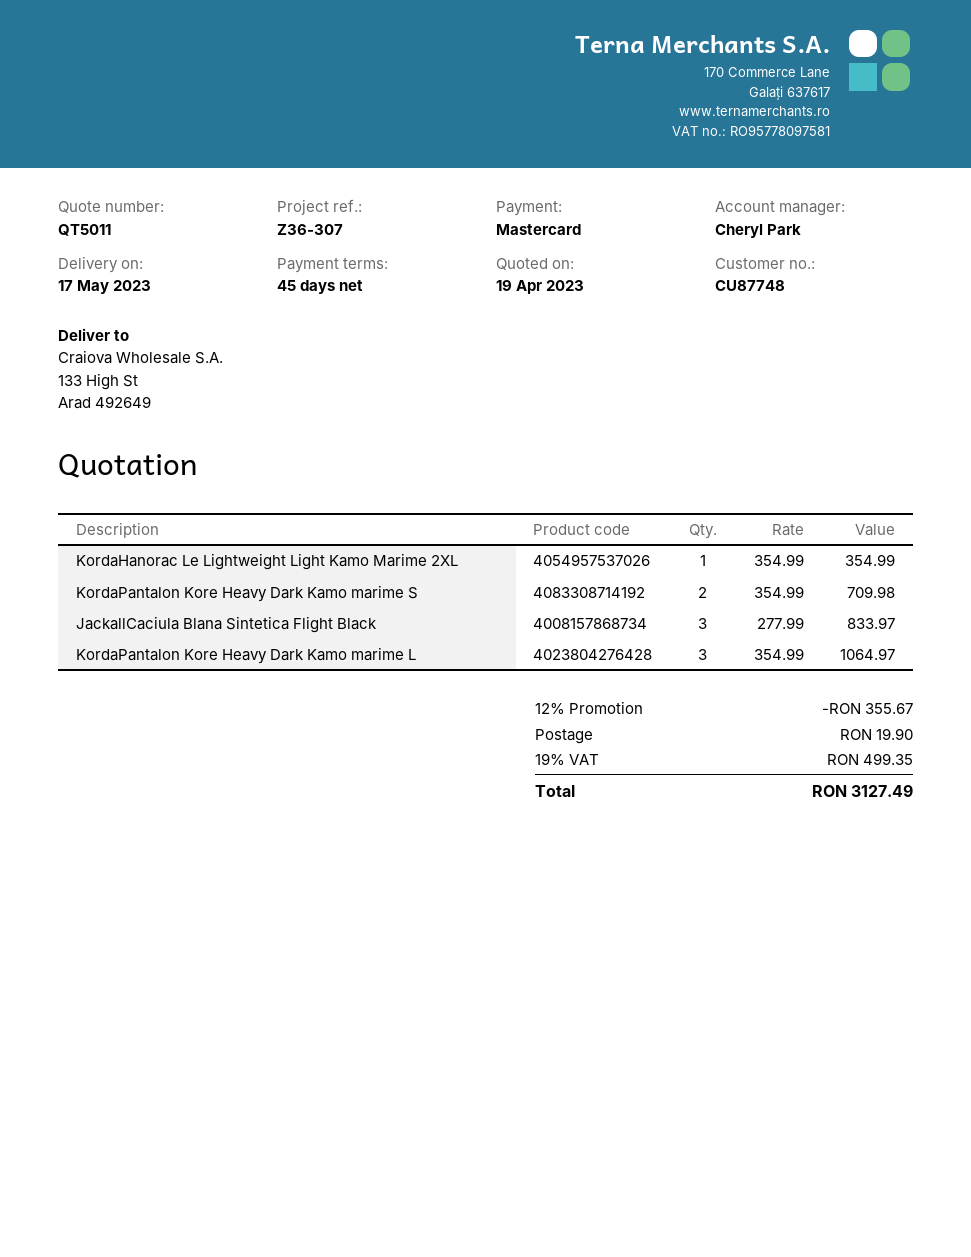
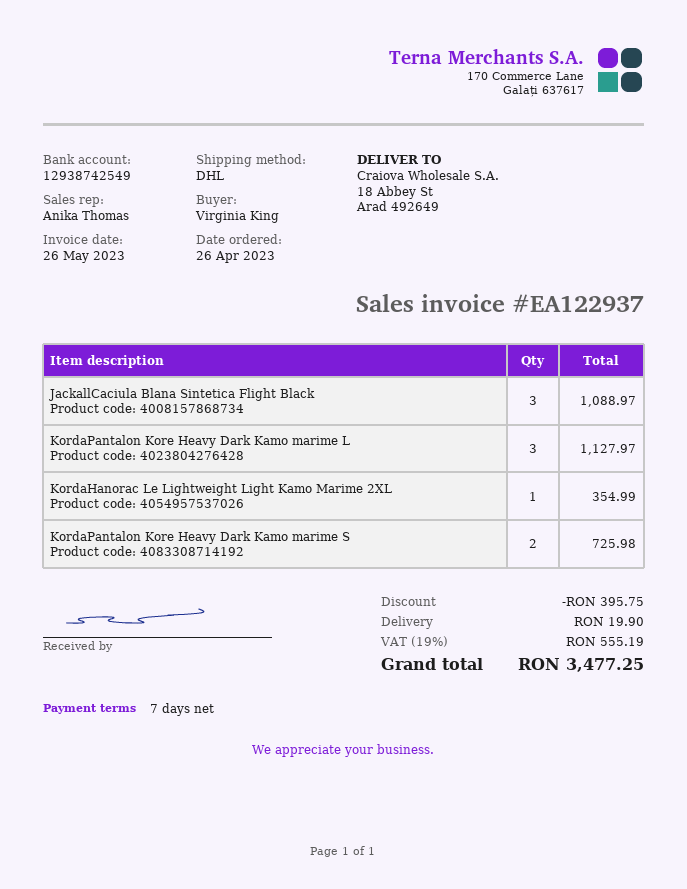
payment terms: 45 days -> 7 days
sales rep: Cheryl Park -> Anika Thomas
ship to: 133 High St, Arad 492649 -> 18 Abbey St, Arad 492649
KordaPantalon Kore Heavy Dark Kamo marime S: 2 for 709.98 -> 2 for 725.98
JackallCaciula Blana Sintetica Flight Black: 3 for 833.97 -> 3 for 1088.97
KordaPantalon Kore Heavy Dark Kamo marime L: 3 for 1064.97 -> 3 for 1127.97
discount: 355.67 -> 395.75
tax: 19% = 499.35 -> 19% = 555.19
total: 3127.49 -> 3477.25

